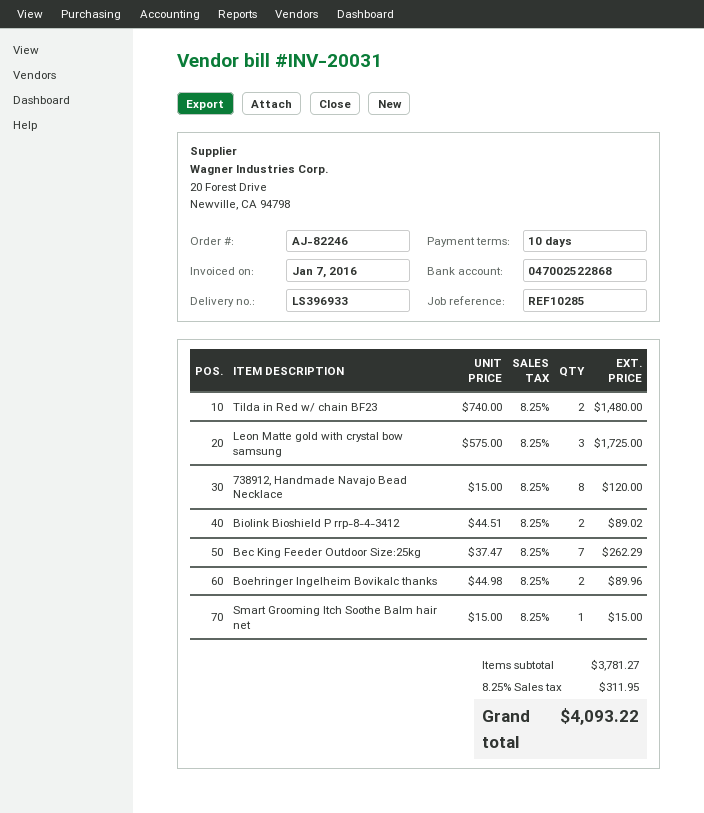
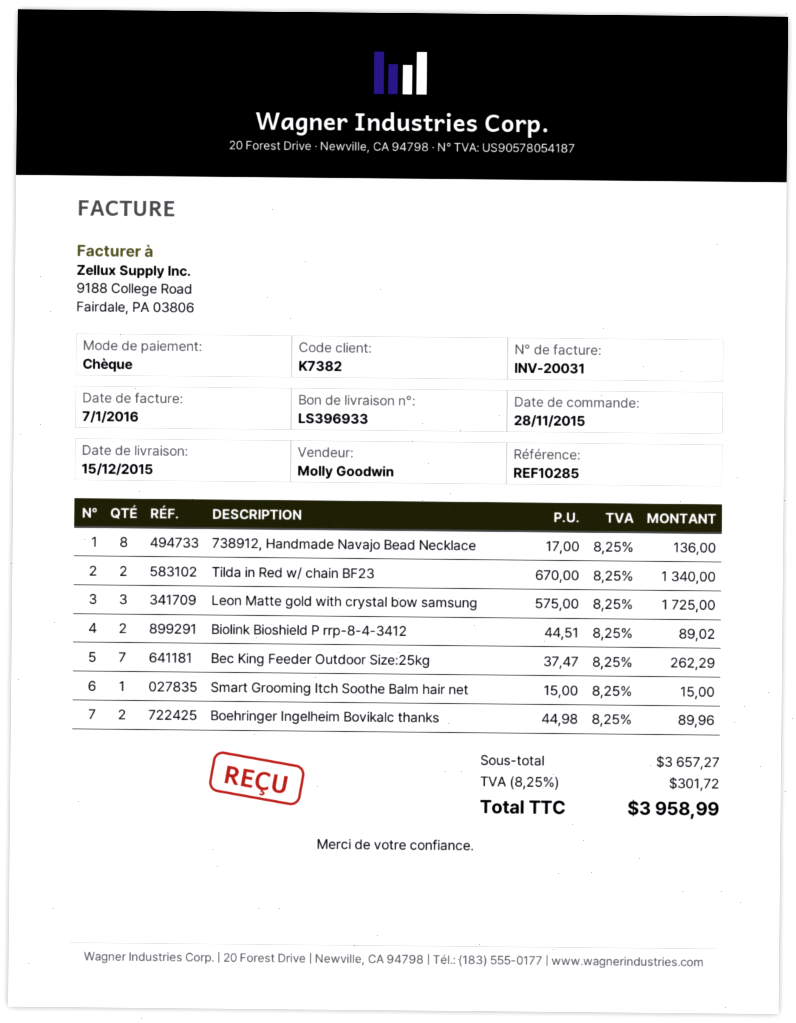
Tilda in Red w/ chain BF23: 2 x 740.00 = 1480.00 -> 2 x 670.00 = 1340.00
738912, Handmade Navajo Bead Necklace: 8 x 15.00 = 120.00 -> 8 x 17.00 = 136.00
subtotal: 3781.27 -> 3657.27
tax: 8.25% = 311.95 -> 8.25% = 301.72
total: 4093.22 -> 3958.99

